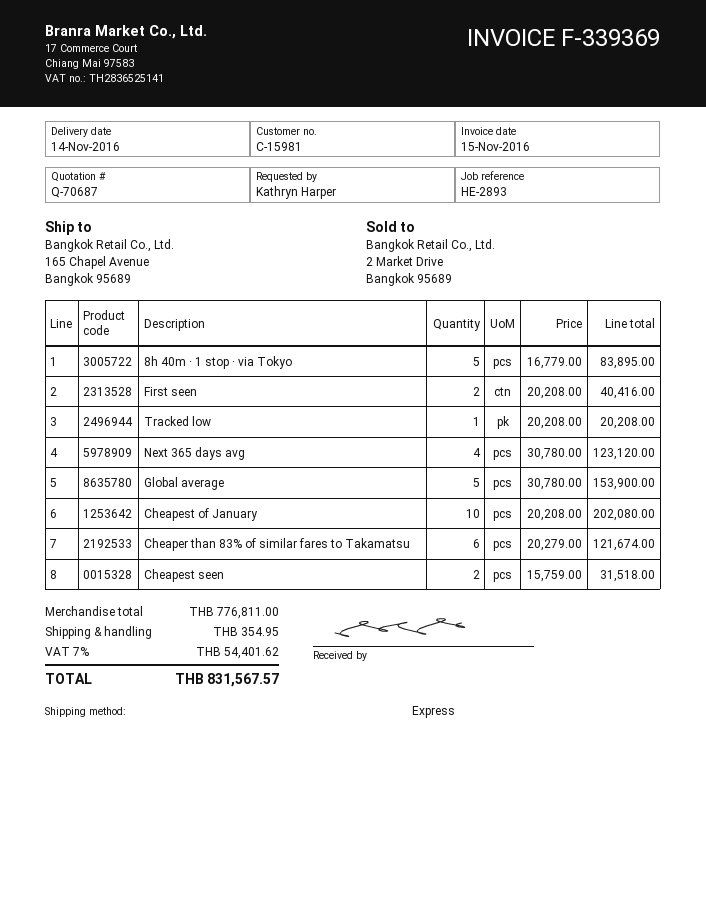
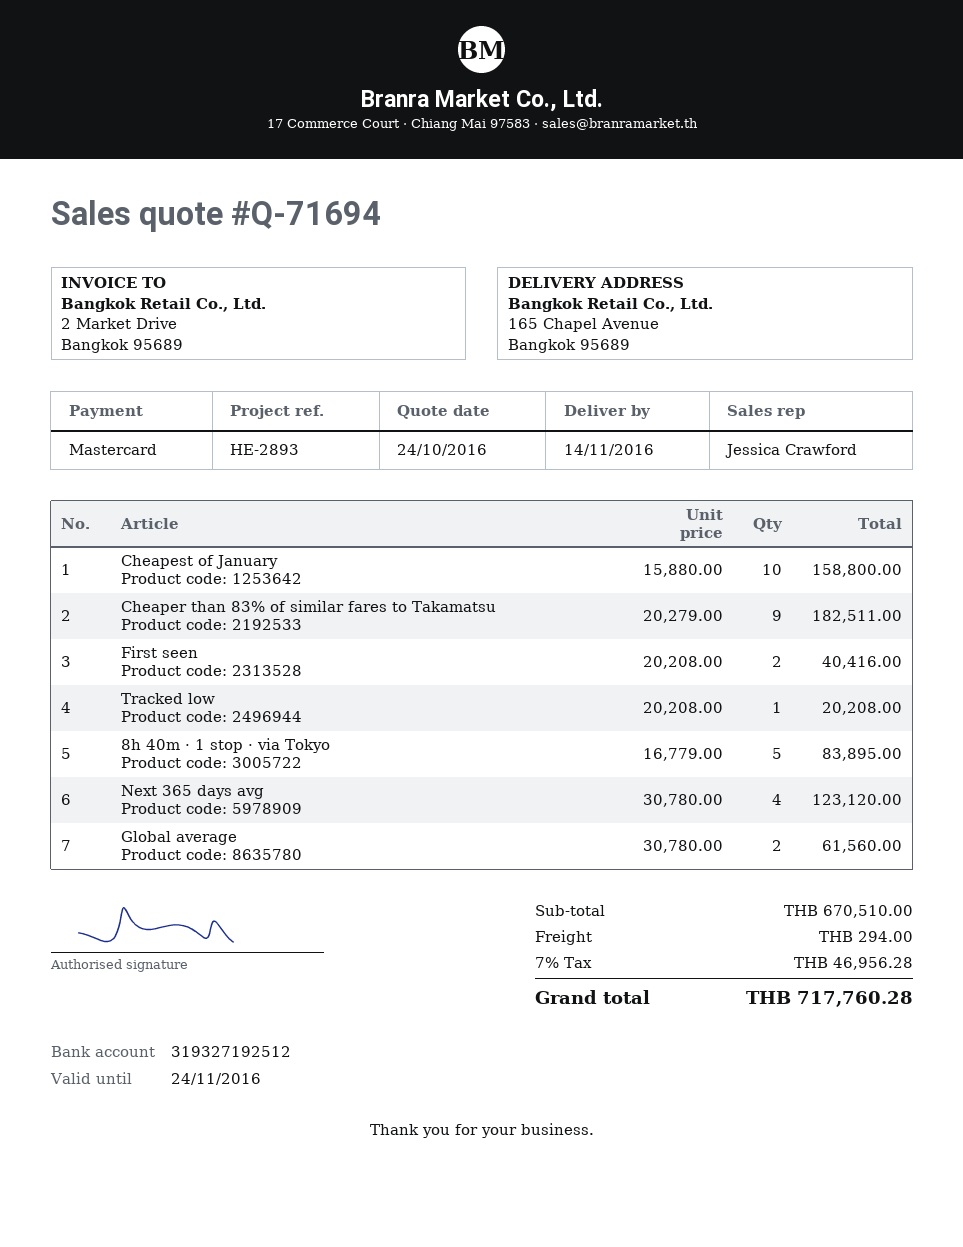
quote number: Q-70687 -> Q-71694
Global average: 5 x 30780.00 = 153900.00 -> 2 x 30780.00 = 61560.00
Cheapest of January: 10 x 20208.00 = 202080.00 -> 10 x 15880.00 = 158800.00
Cheaper than 83% of similar fares to Takamatsu: 6 x 20279.00 = 121674.00 -> 9 x 20279.00 = 182511.00
Cheapest seen: 2 x 15759.00 = 31518.00 -> none
subtotal: 776811.00 -> 670510.00
shipping: 354.95 -> 294.00
tax: 7% = 54401.62 -> 7% = 46956.28
total: 831567.57 -> 717760.28

